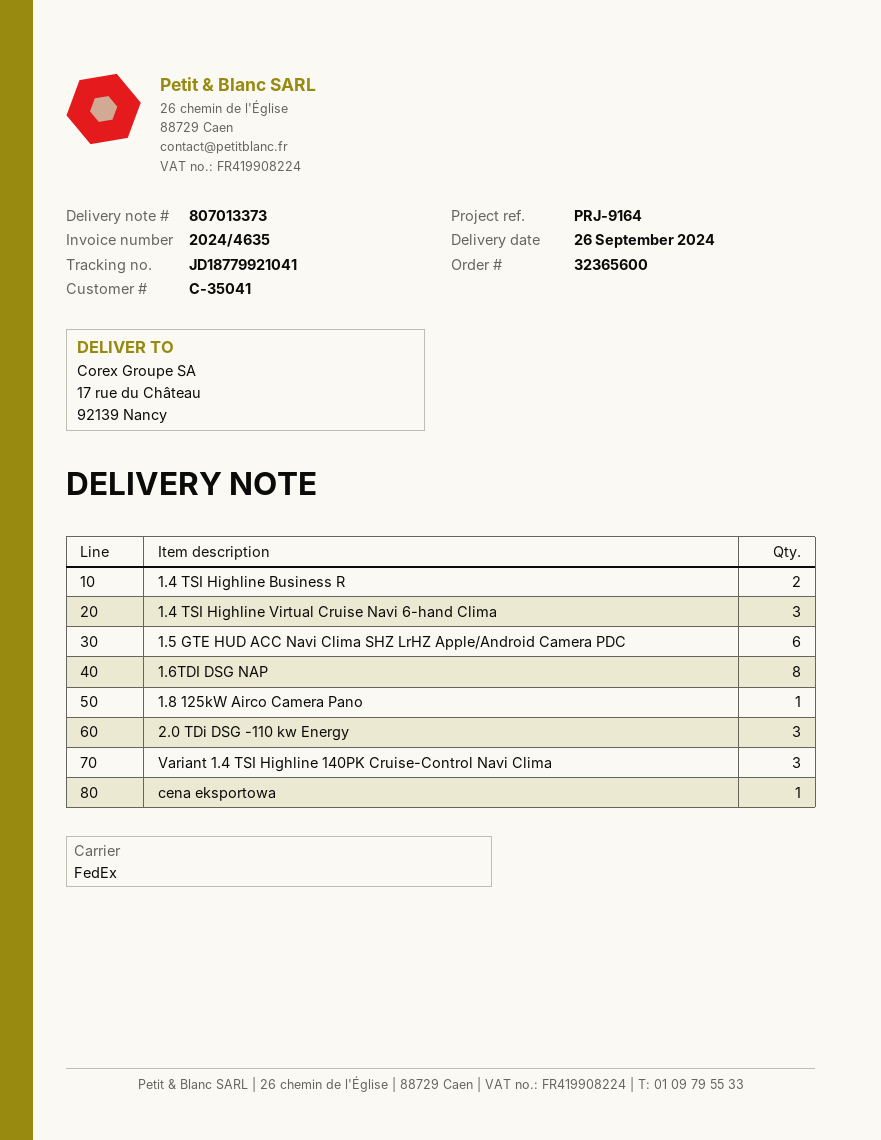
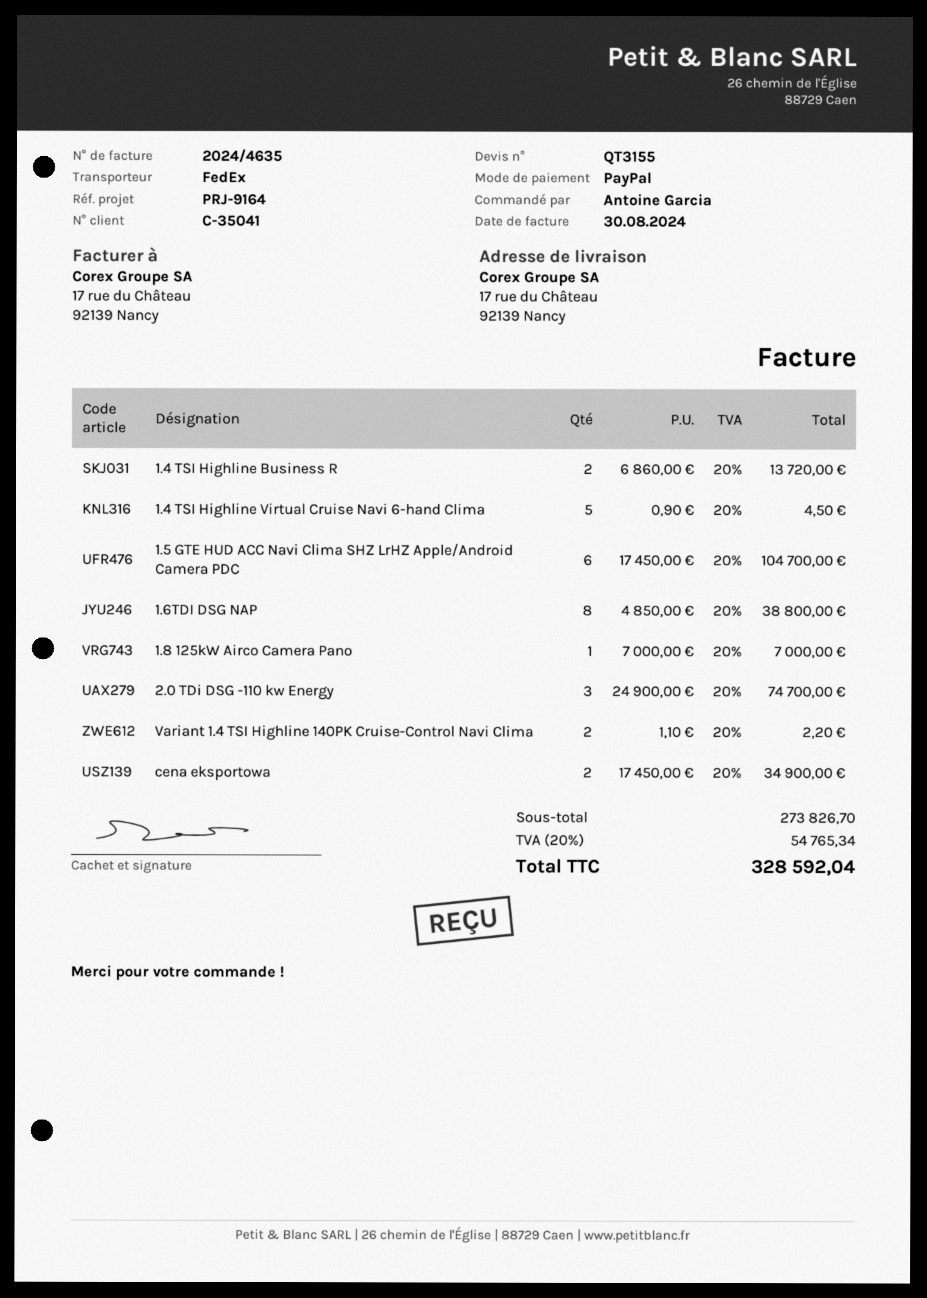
1.4 TSI Highline Virtual Cruise Navi 6-hand Clima: 3 -> 5
Variant 1.4 TSI Highline 140PK Cruise-Control Navi Clima: 3 -> 2
cena eksportowa: 1 -> 2

